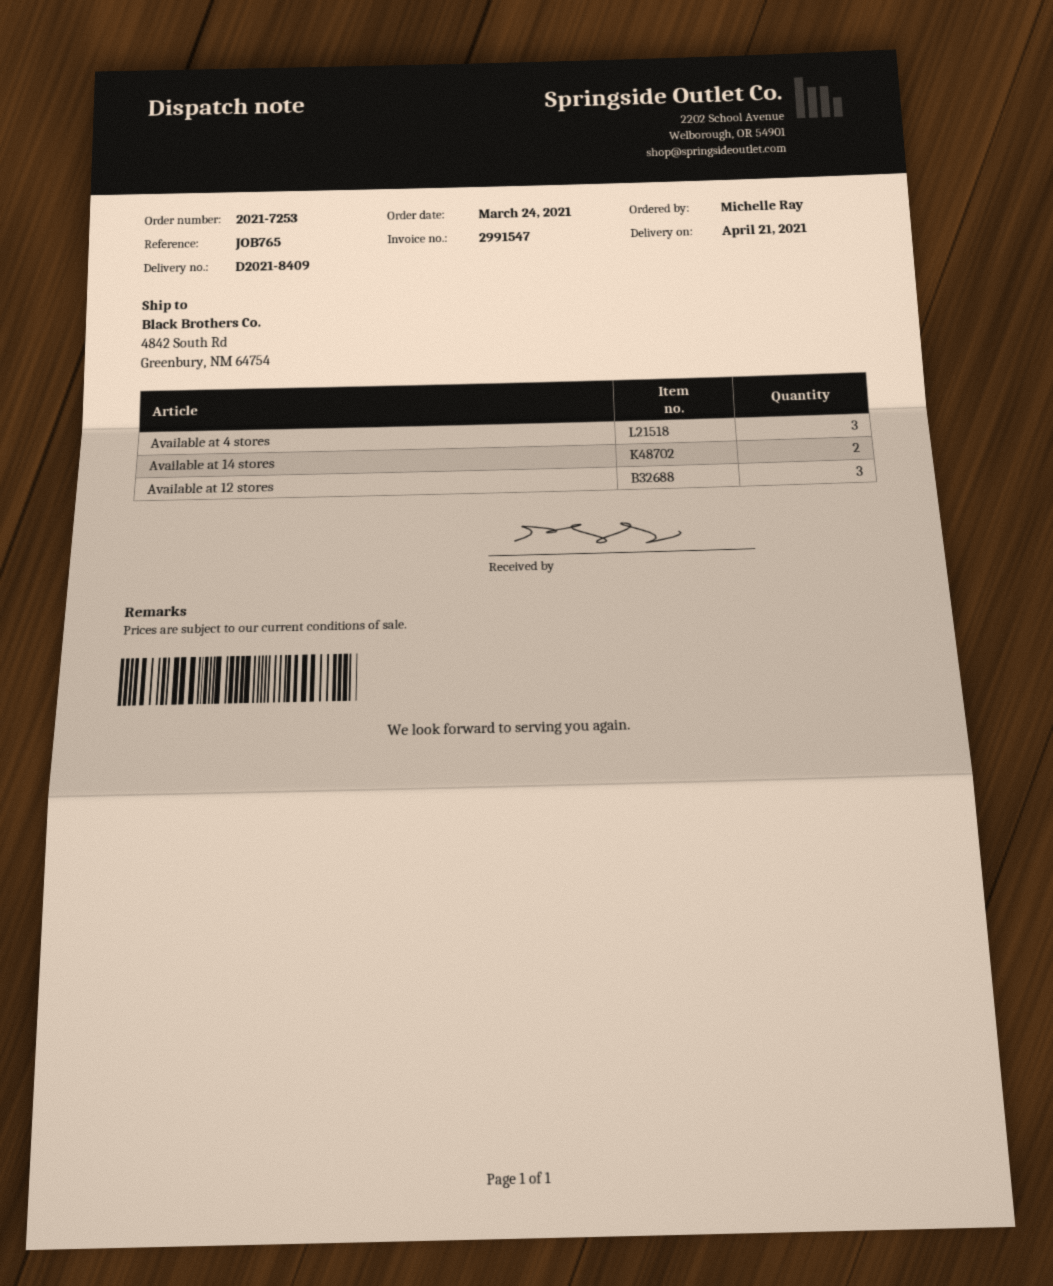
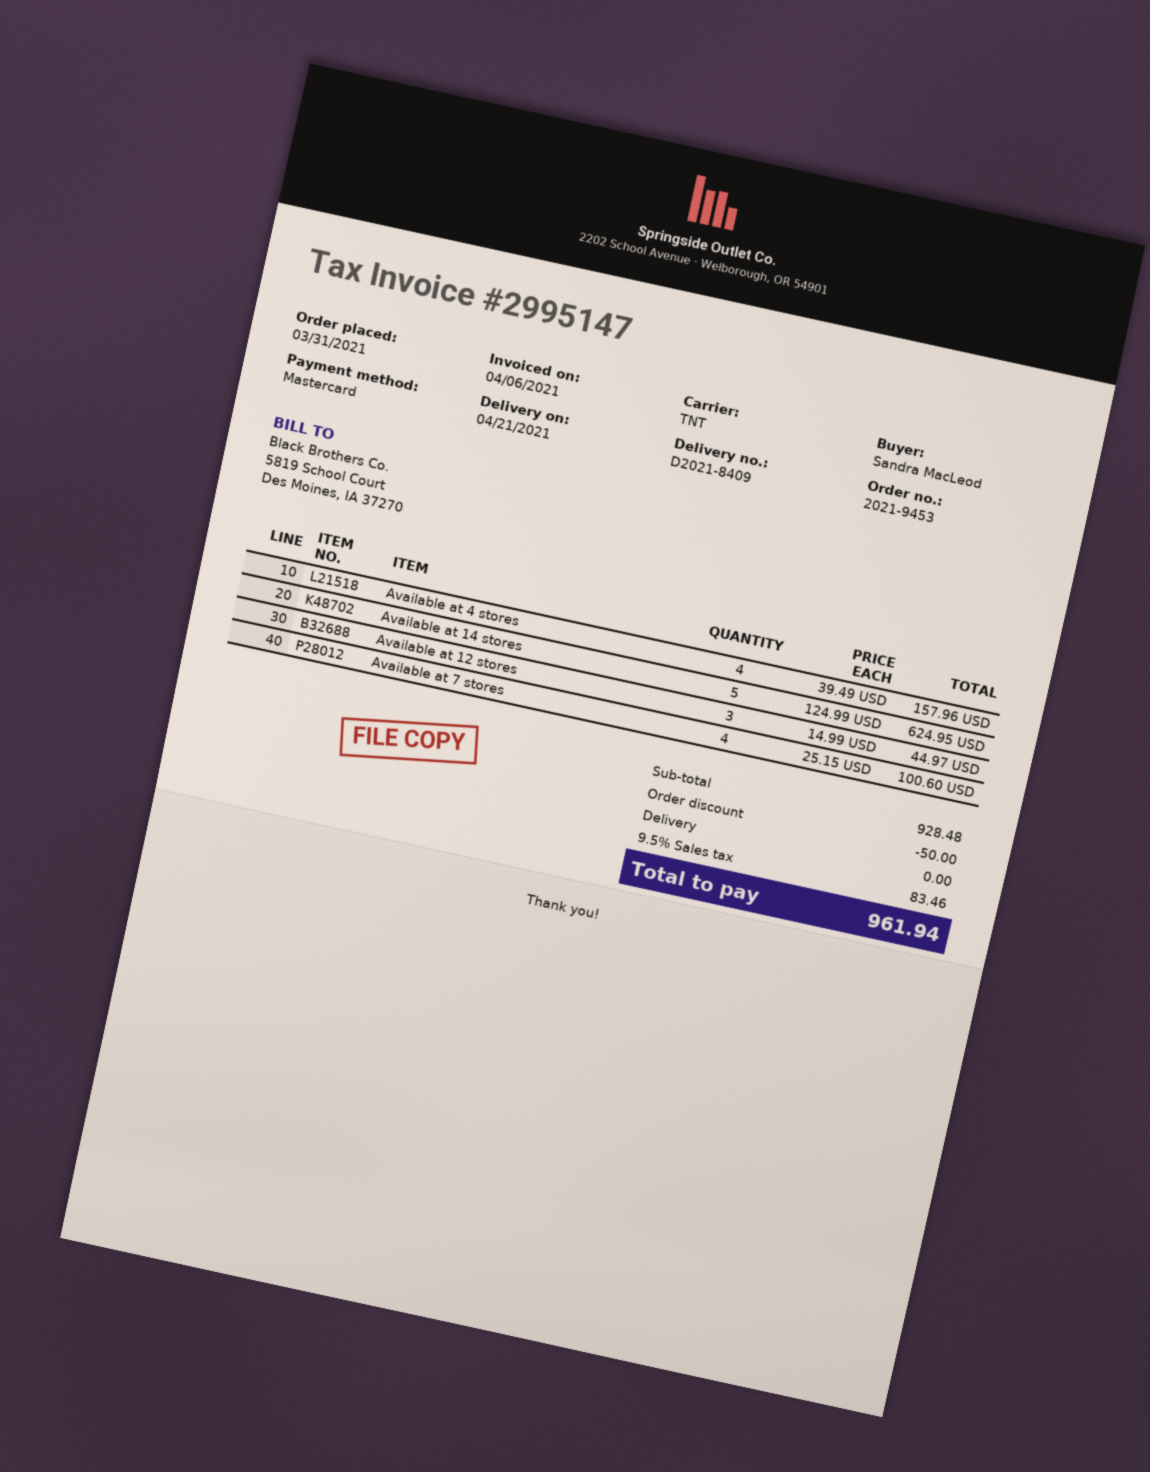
order number: 2021-7253 -> 2021-9453
order date: 2021-03-24 -> 2021-03-31
invoice number: 2991547 -> 2995147
ordered by: Michelle Ray -> Sandra MacLeod
Available at 4 stores: 3 -> 4
Available at 14 stores: 2 -> 5
Available at 7 stores: none -> 4

